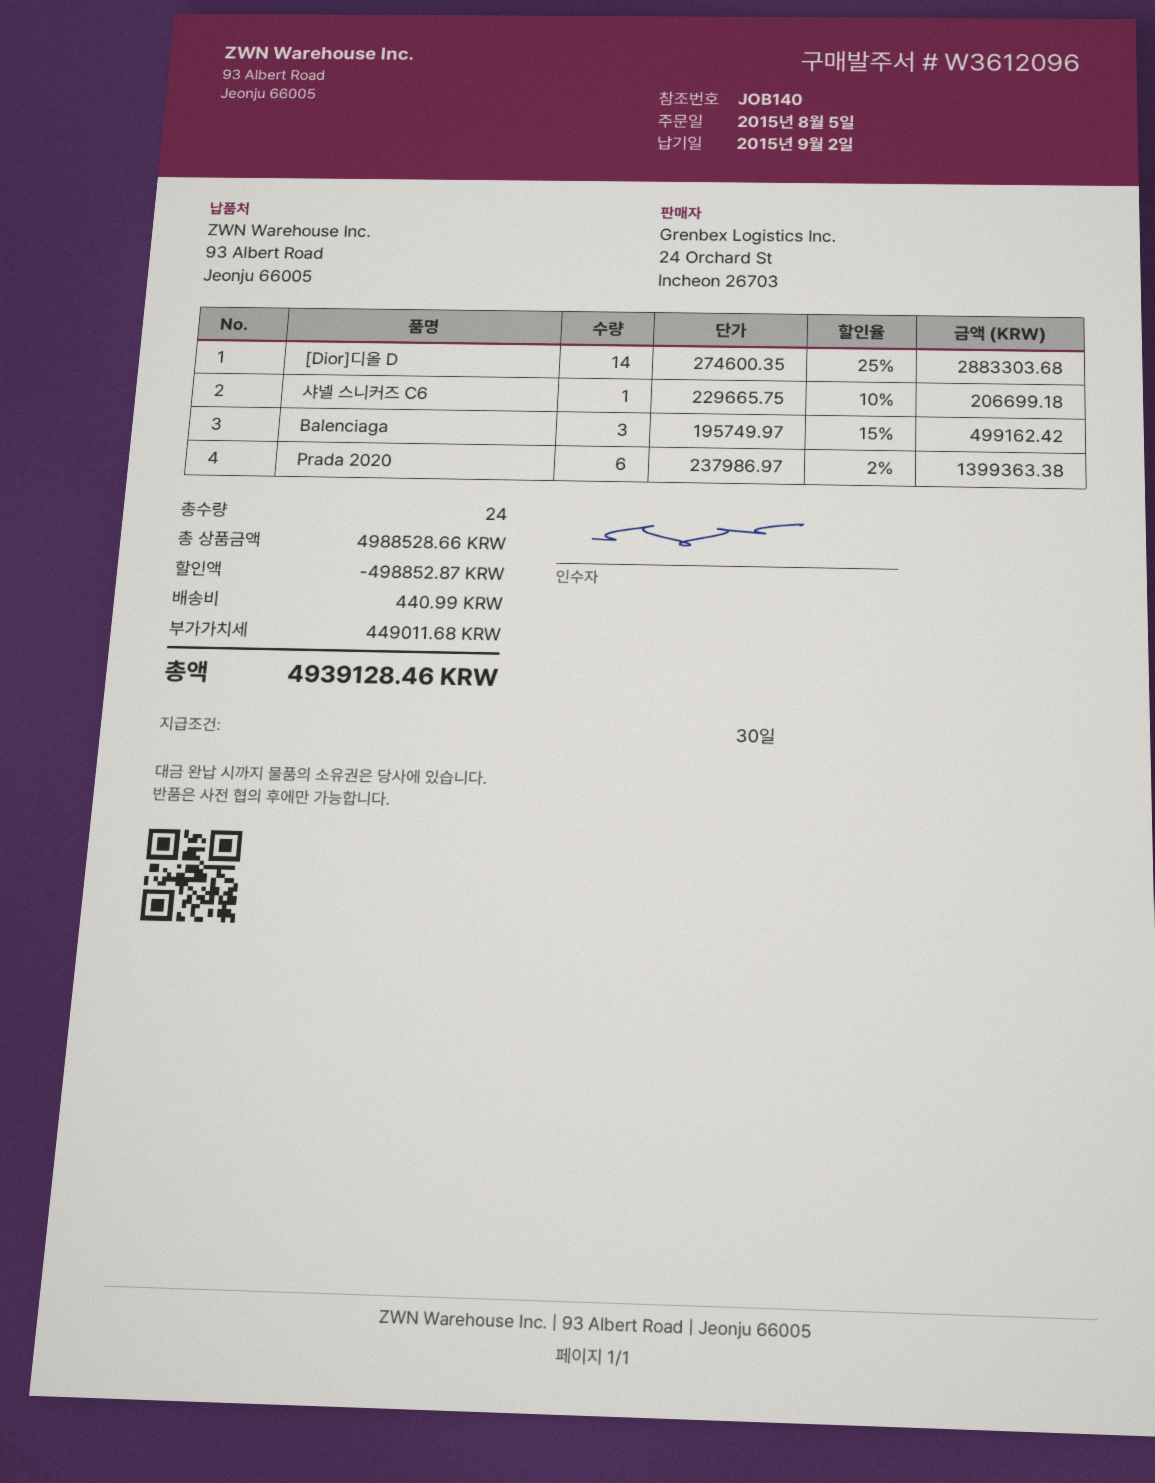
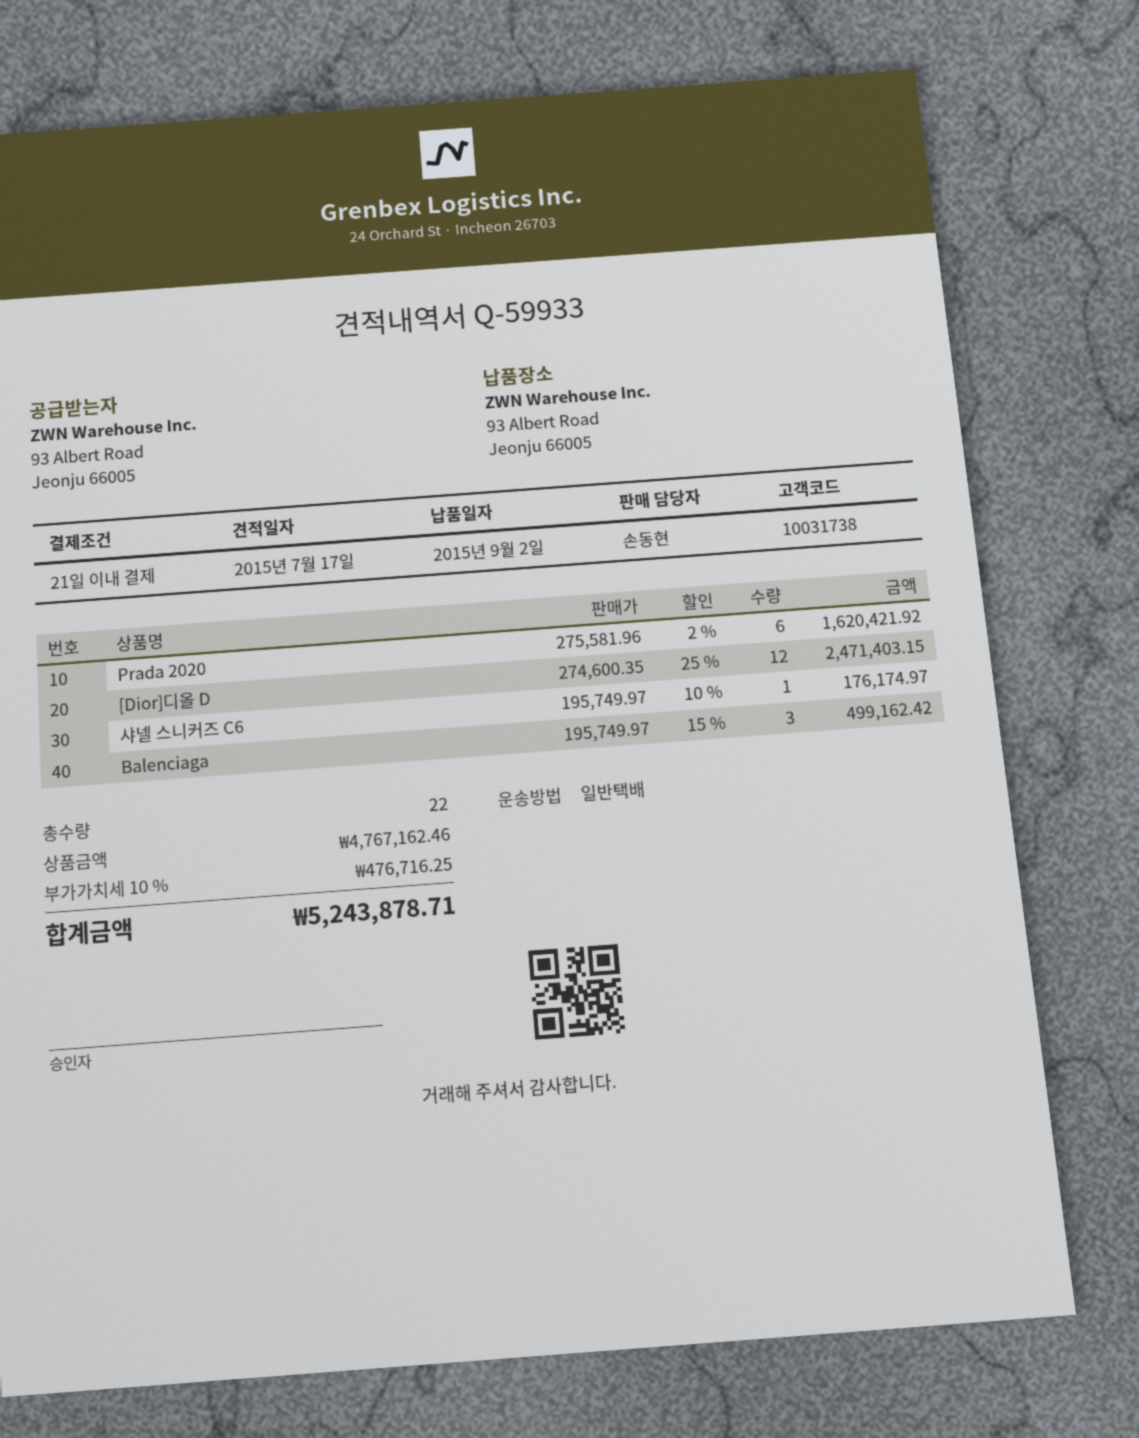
payment terms: 30 days -> 21 days
[Dior]디올 D: 14 x 274600.35 - 25% = 2883303.68 -> 12 x 274600.35 - 25% = 2471403.15
샤넬 스니커즈 C6: 1 x 229665.75 - 10% = 206699.18 -> 1 x 195749.97 - 10% = 176174.97
Prada 2020: 6 x 237986.97 - 2% = 1399363.38 -> 6 x 275581.96 - 2% = 1620421.92
total quantity: 24 -> 22
subtotal: 4988528.66 -> 4767162.46
discount: 498852.87 -> none
shipping: 440.99 -> none
tax: 449011.68 -> 476716.25
total: 4939128.46 -> 5243878.71

